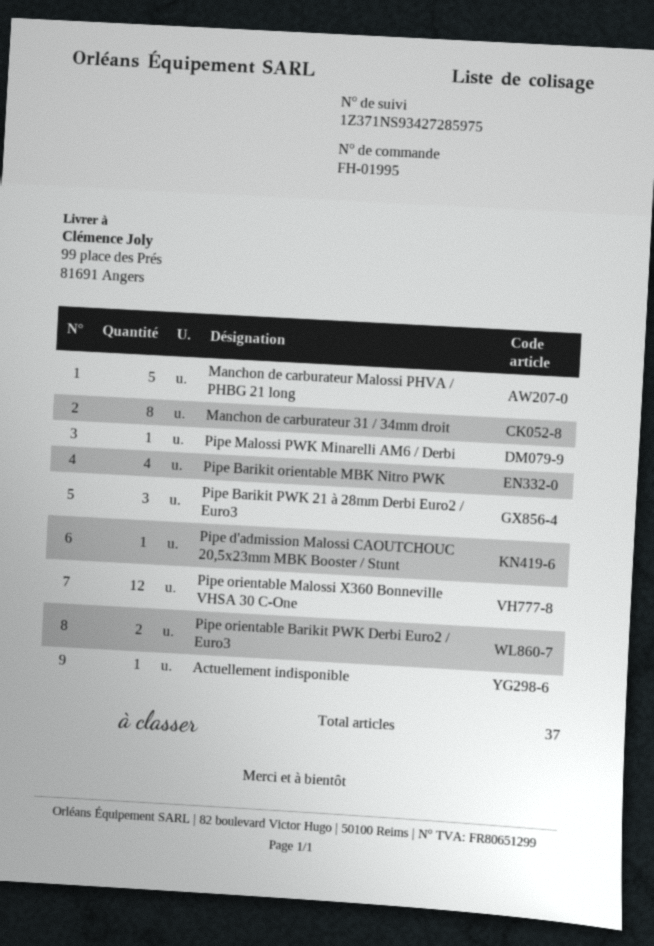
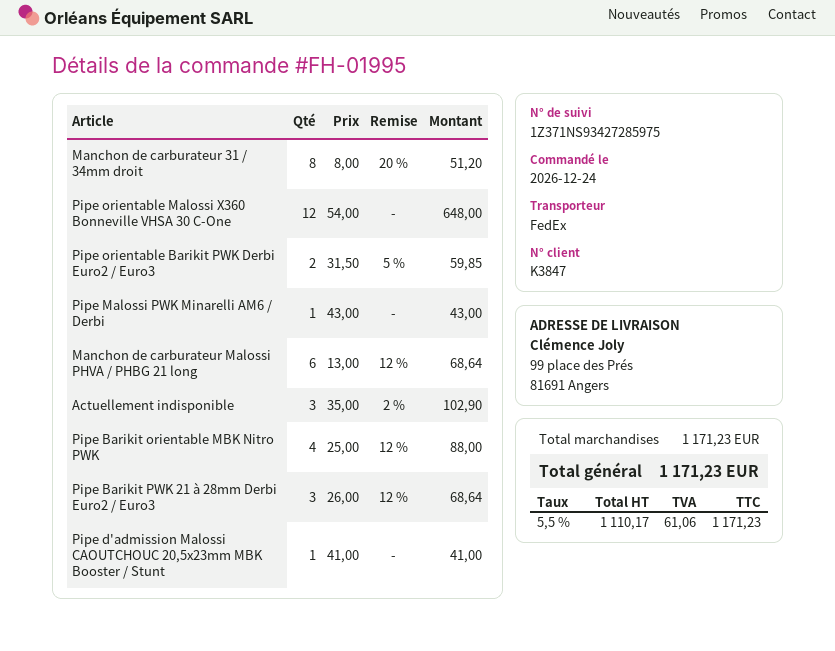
Manchon de carburateur Malossi PHVA / PHBG 21 long: 5 -> 6
Actuellement indisponible: 1 -> 3

